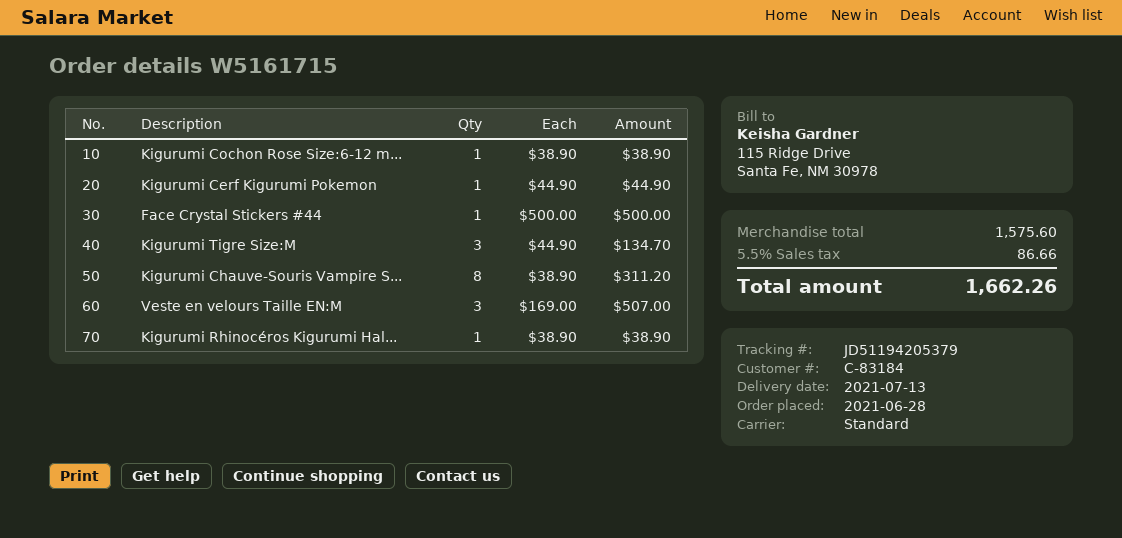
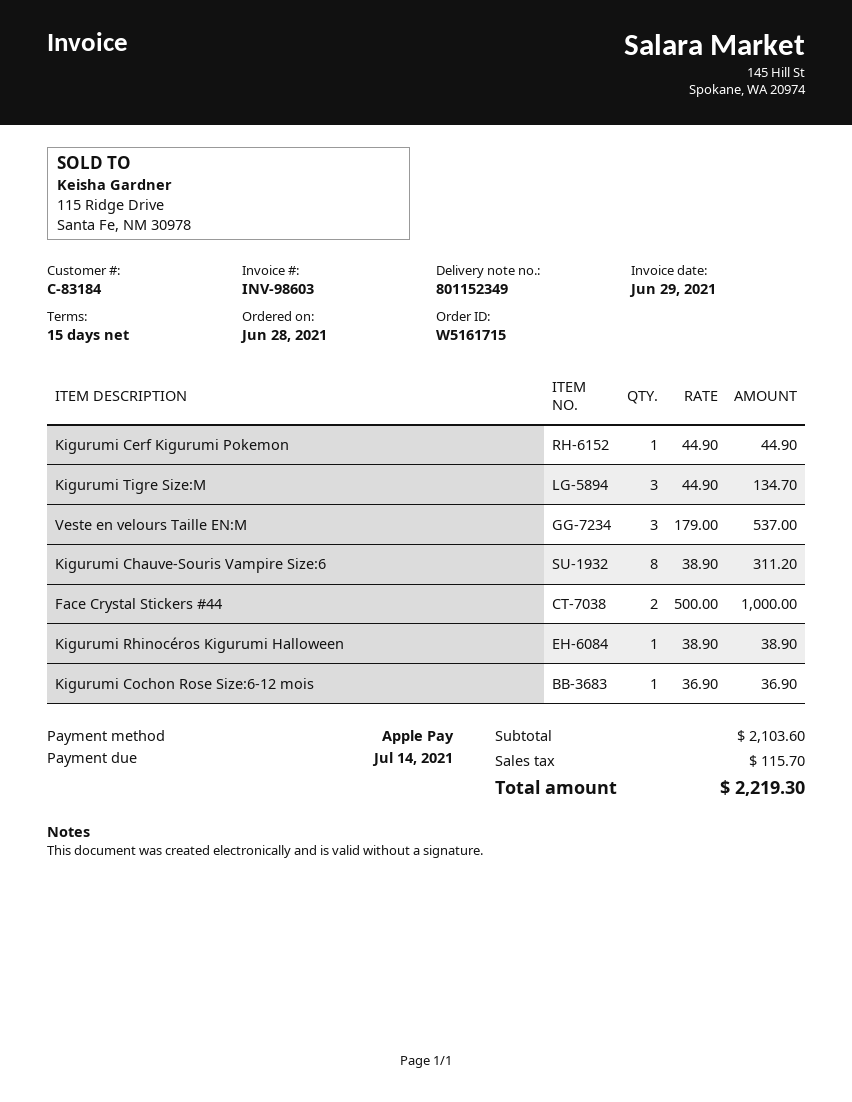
Kigurumi Cochon Rose Size:6-12 m...: 1 x 38.90 = 38.90 -> 1 x 36.90 = 36.90
Face Crystal Stickers #44: 1 x 500.00 = 500.00 -> 2 x 500.00 = 1000.00
Veste en velours Taille EN:M: 3 x 169.00 = 507.00 -> 3 x 179.00 = 537.00
subtotal: 1575.60 -> 2103.60
tax: 86.66 -> 115.70
total: 1662.26 -> 2219.30

